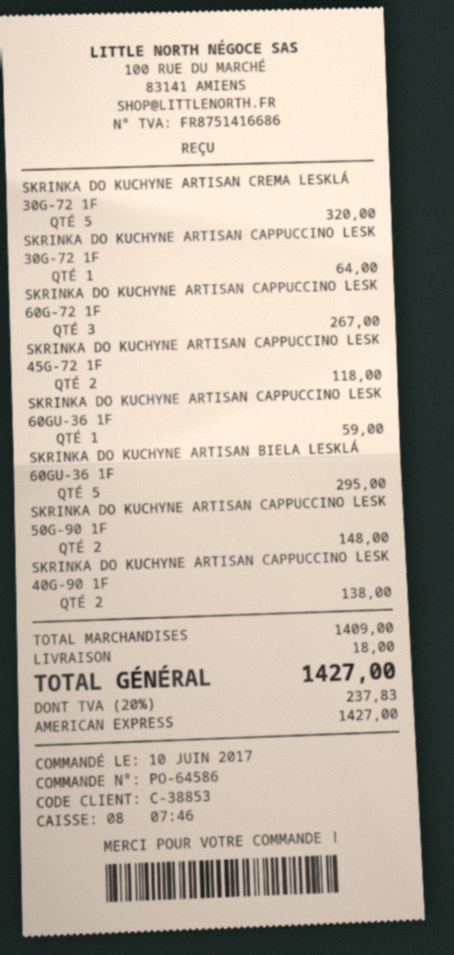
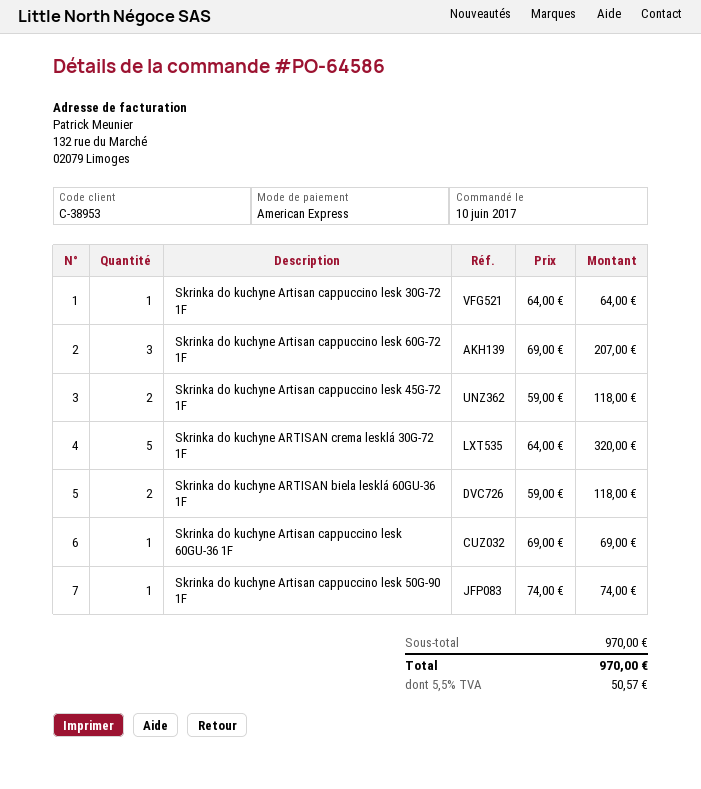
customer number: C-38853 -> C-38953
SKRINKA DO KUCHYNE ARTISAN CAPPUCCINO LESK 60G-72 1F: 3 for 267.00 -> 3 for 207.00
SKRINKA DO KUCHYNE ARTISAN CAPPUCCINO LESK 60GU-36 1F: 1 for 59.00 -> 1 for 69.00
SKRINKA DO KUCHYNE ARTISAN BIELA LESKLÁ 60GU-36 1F: 5 for 295.00 -> 2 for 118.00
SKRINKA DO KUCHYNE ARTISAN CAPPUCCINO LESK 50G-90 1F: 2 for 148.00 -> 1 for 74.00
SKRINKA DO KUCHYNE ARTISAN CAPPUCCINO LESK 40G-90 1F: 2 for 138.00 -> none
subtotal: 1409.00 -> 970.00
shipping: 18.00 -> none
tax: 20% = 237.83 -> 5.5% = 50.57
total: 1427.00 -> 970.00

